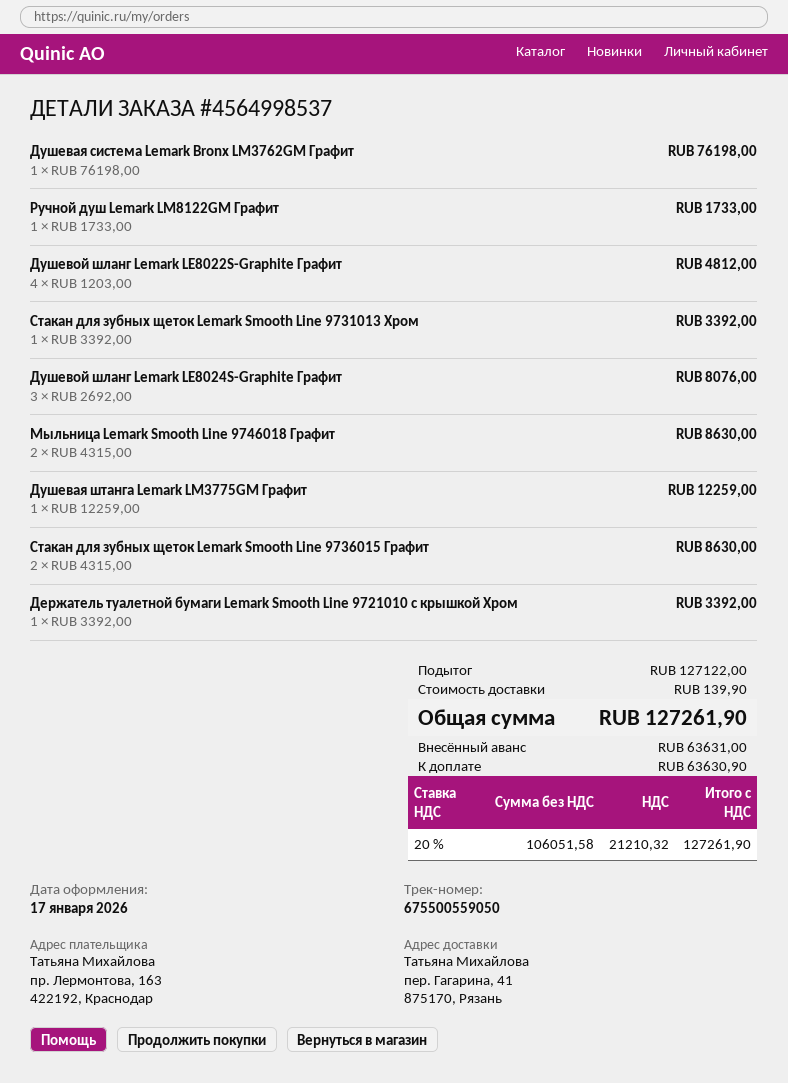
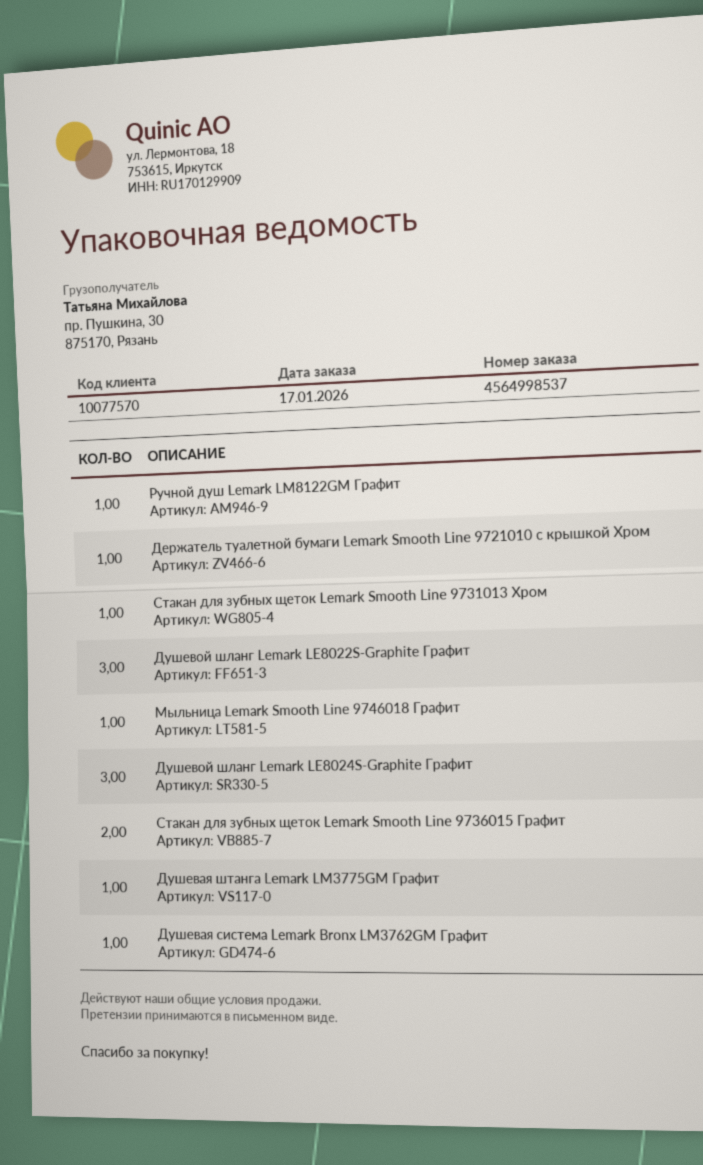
ship to: пер. Гагарина, 41, 875170, Рязань -> пр. Пушкина, 30, 875170, Рязань
Душевой шланг Lemark LE8022S-Graphite Графит: 4 -> 3
Мыльница Lemark Smooth Line 9746018 Графит: 2 -> 1

